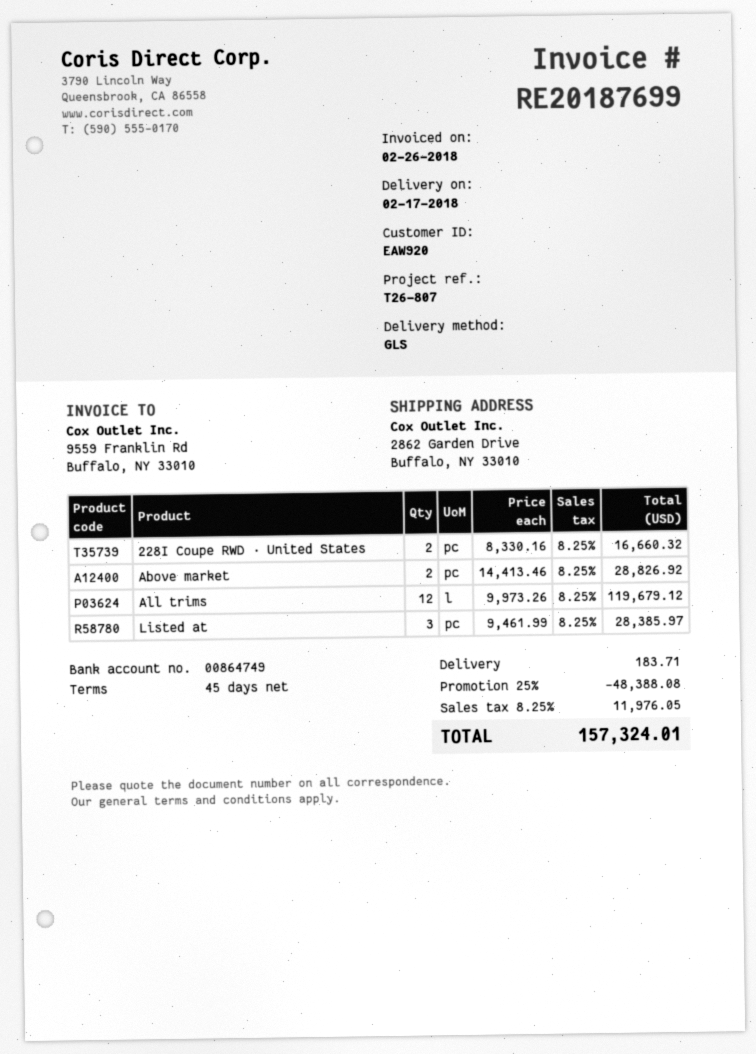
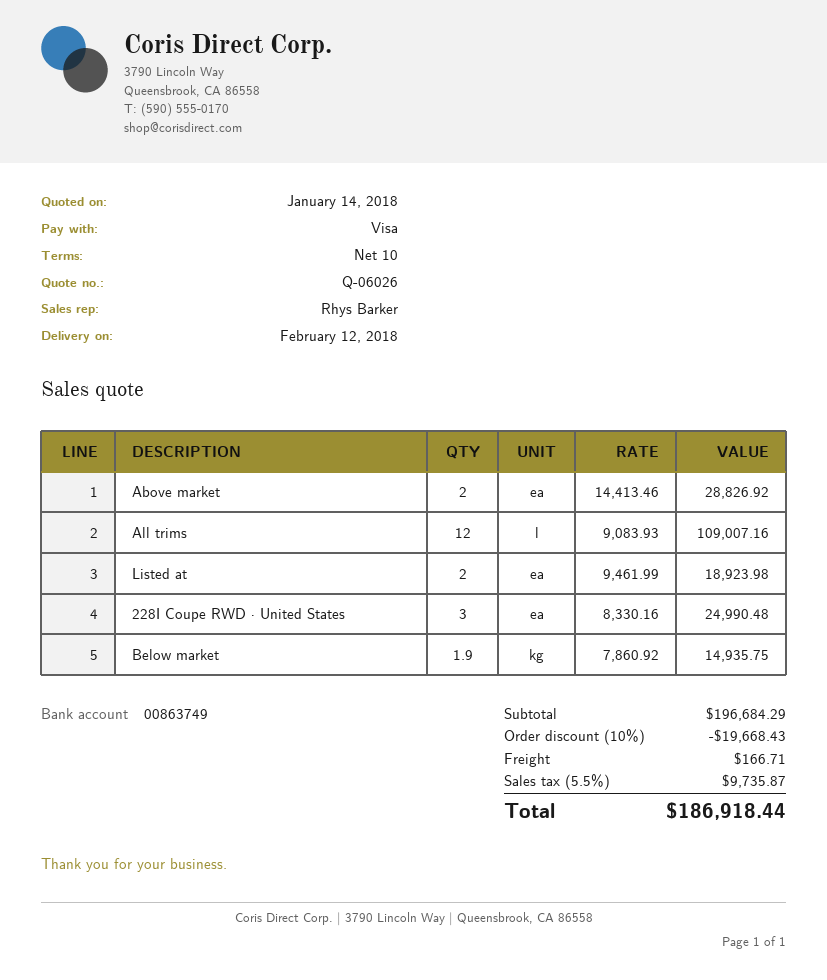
delivery date: 2018-02-17 -> 2018-02-12
payment terms: 45 days -> 10 days
bank account: 00864749 -> 00863749
228I Coupe RWD · United States: 2 x 8330.16 = 16660.32 -> 3 x 8330.16 = 24990.48
All trims: 12 x 9973.26 = 119679.12 -> 12 x 9083.93 = 109007.16
Listed at: 3 x 9461.99 = 28385.97 -> 2 x 9461.99 = 18923.98
Below market: none -> 1.9 x 7860.92 = 14935.75
discount: 25% = 48388.08 -> 10% = 19668.43
shipping: 183.71 -> 166.71
tax: 8.25% = 11976.05 -> 5.5% = 9735.87
total: 157324.01 -> 186918.44

